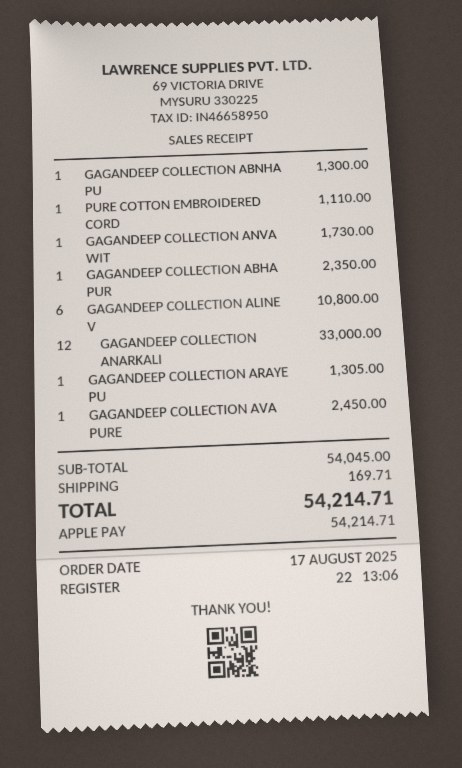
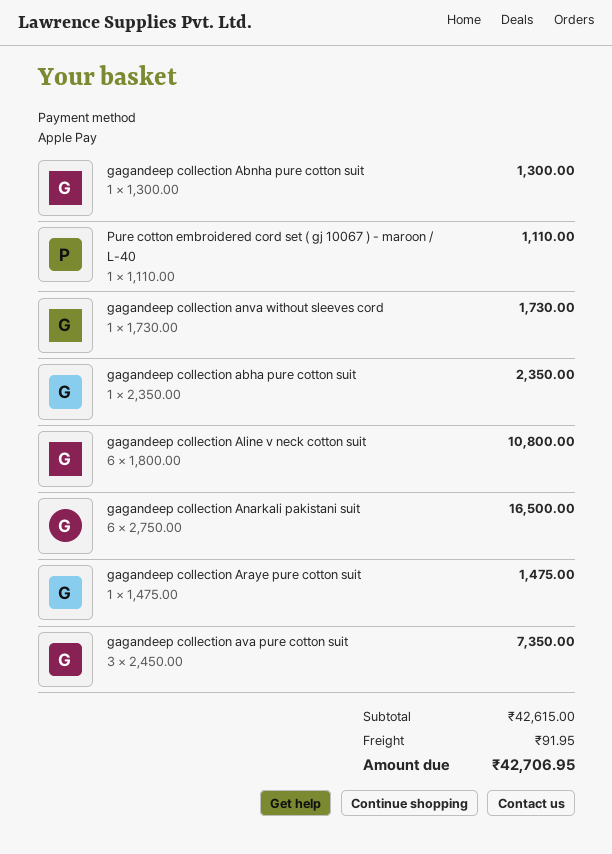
GAGANDEEP COLLECTION ANARKALI: 12 for 33000.00 -> 6 for 16500.00
GAGANDEEP COLLECTION ARAYE PU: 1 for 1305.00 -> 1 for 1475.00
GAGANDEEP COLLECTION AVA PURE: 1 for 2450.00 -> 3 for 7350.00
subtotal: 54045.00 -> 42615.00
shipping: 169.71 -> 91.95
total: 54214.71 -> 42706.95

